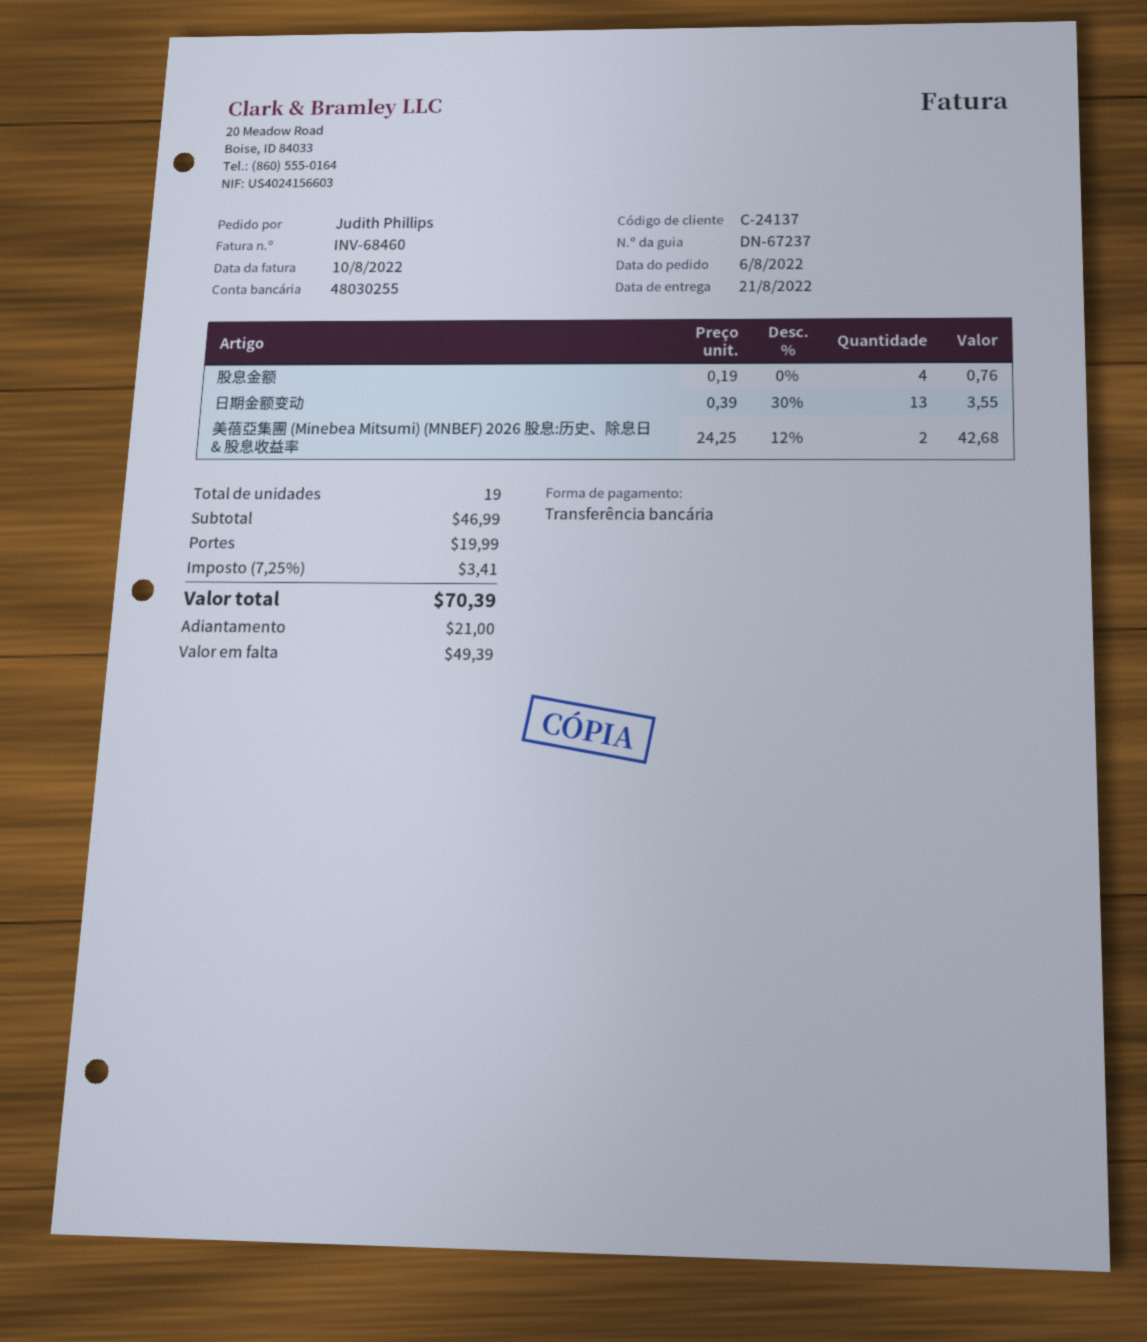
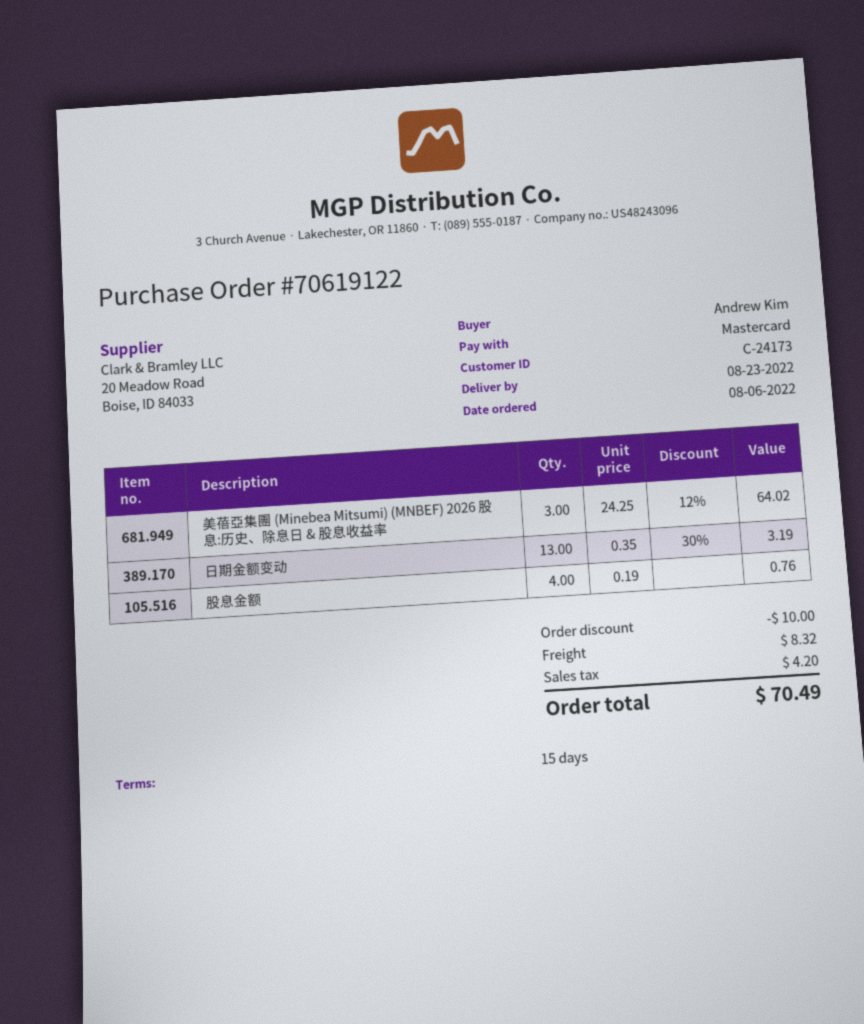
delivery date: 2022-08-21 -> 2022-08-23
customer number: C-24137 -> C-24173
ordered by: Judith Phillips -> Andrew Kim
payment method: bank transfer -> Mastercard
日期金额变动: 13 x 0.39 - 30% = 3.55 -> 13 x 0.35 - 30% = 3.19
美蓓亞集團 (Minebea Mitsumi) (MNBEF) 2026 股息:历史、除息日 & 股息收益率: 2 x 24.25 - 12% = 42.68 -> 3 x 24.25 - 12% = 64.02
discount: none -> 10.00
shipping: 19.99 -> 8.32
tax: 3.41 -> 4.20
total: 70.39 -> 70.49

